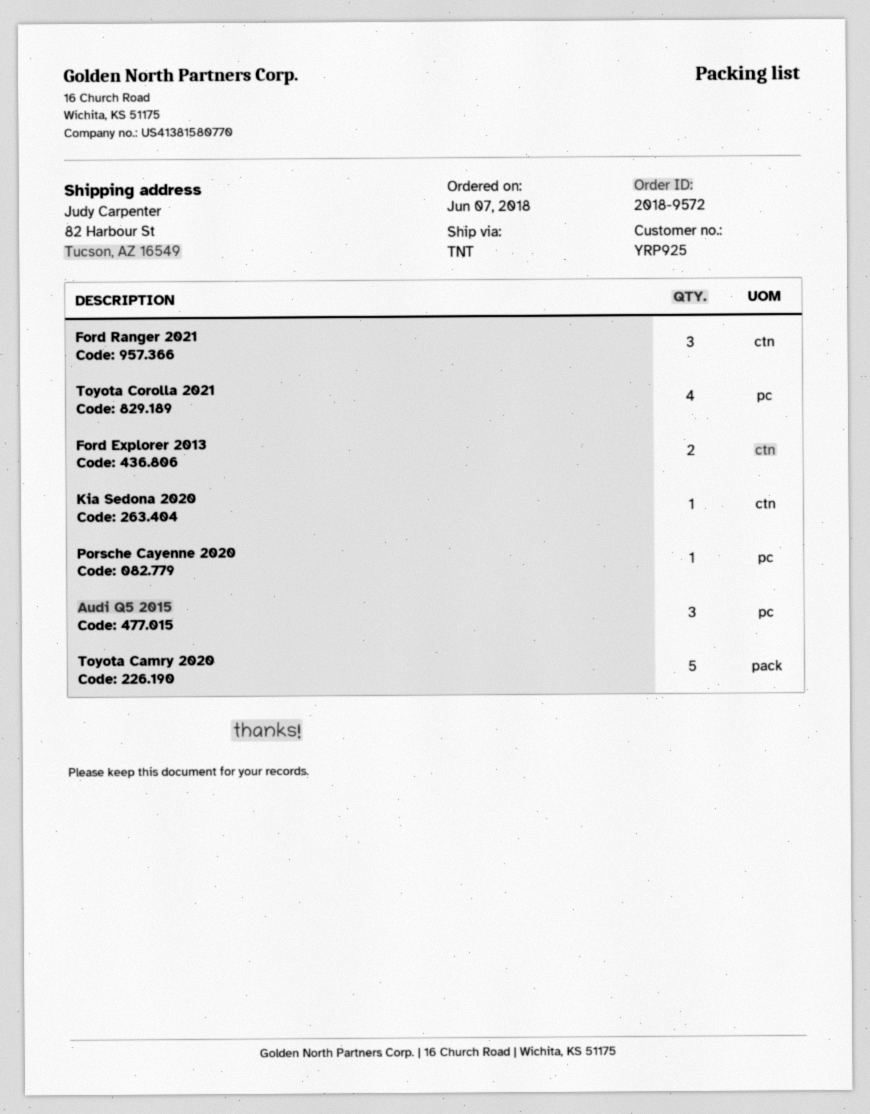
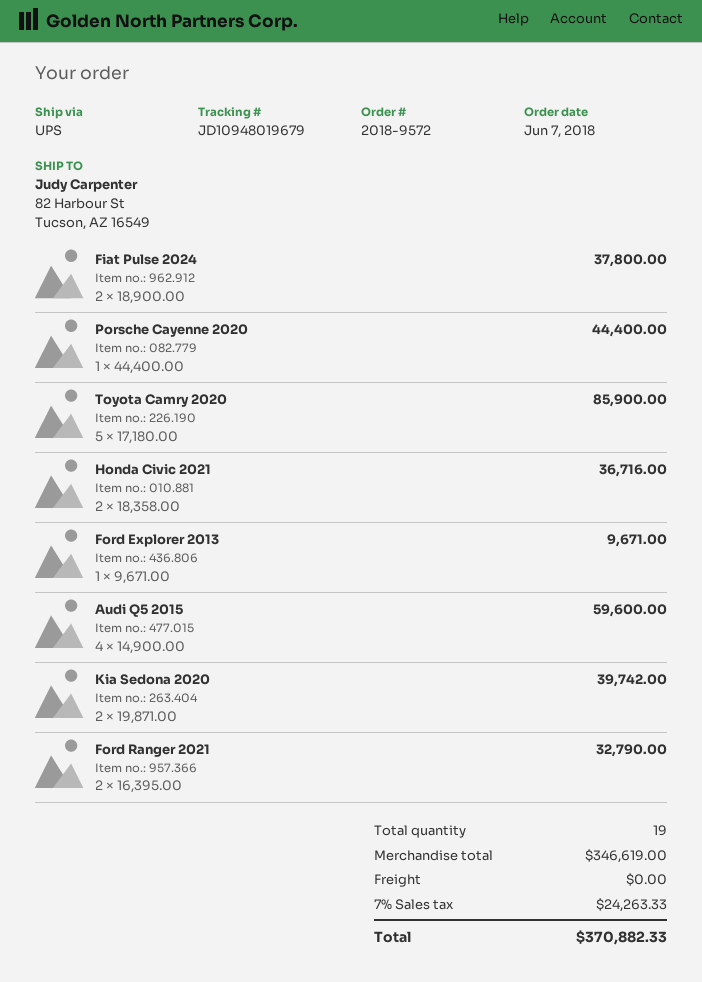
shipping method: TNT -> UPS
Ford Ranger 2021: 3 -> 2
Toyota Corolla 2021: 4 -> none
Ford Explorer 2013: 2 -> 1
Kia Sedona 2020: 1 -> 2
Audi Q5 2015: 3 -> 4
Fiat Pulse 2024: none -> 2
Honda Civic 2021: none -> 2

